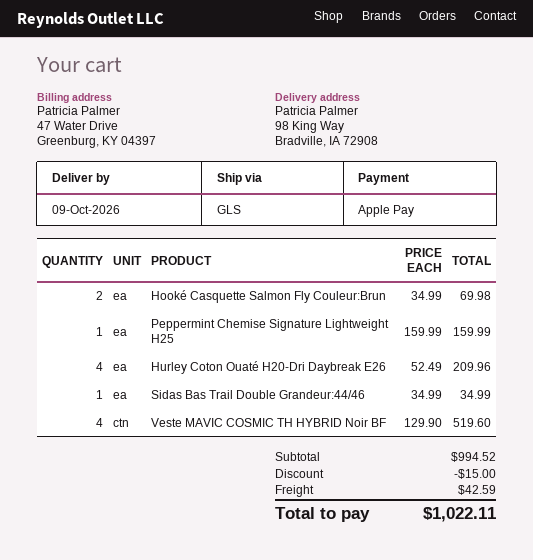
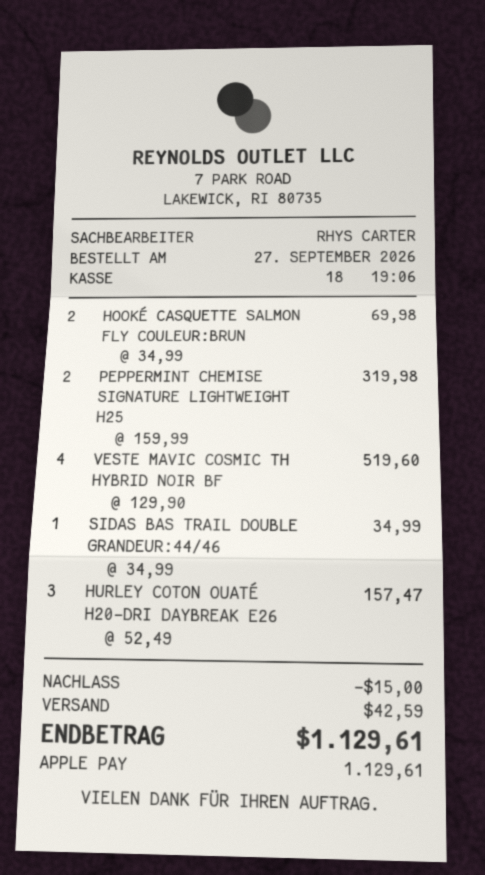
Peppermint Chemise Signature Lightweight H25: 1 x 159.99 = 159.99 -> 2 x 159.99 = 319.98
Hurley Coton Ouaté H20-Dri Daybreak E26: 4 x 52.49 = 209.96 -> 3 x 52.49 = 157.47
total: 1022.11 -> 1129.61

